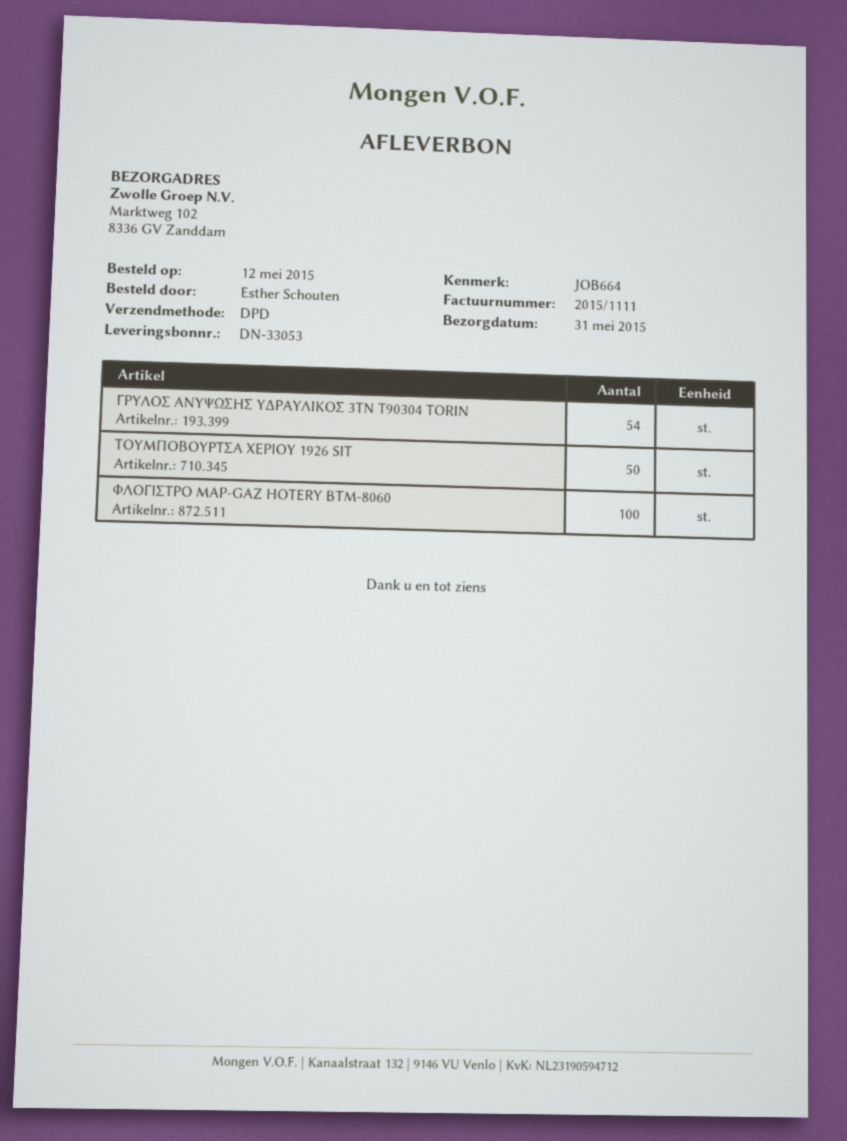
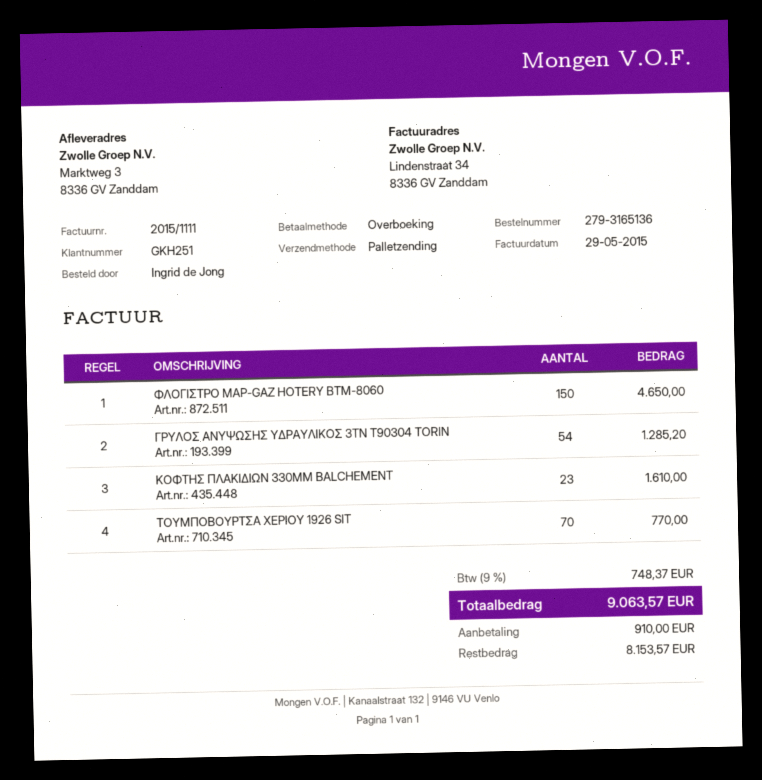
ordered by: Esther Schouten -> Ingrid de Jong
shipping method: DPD -> pallet freight
ship to: Marktweg 102, 8336 GV Zanddam -> Marktweg 3, 8336 GV Zanddam
ΤΟΥΜΠΟΒΟΥΡΤΣΑ ΧΕΡΙΟΥ 1926 SIT: 50 -> 70
ΦΛΟΓΙΣΤΡΟ ΜΑP-GAZ HOTERY BTM-8060: 100 -> 150
ΚΟΦΤΗΣ ΠΛΑΚΙΔΙΩΝ 330ΜΜ BALCHEMENT: none -> 23

